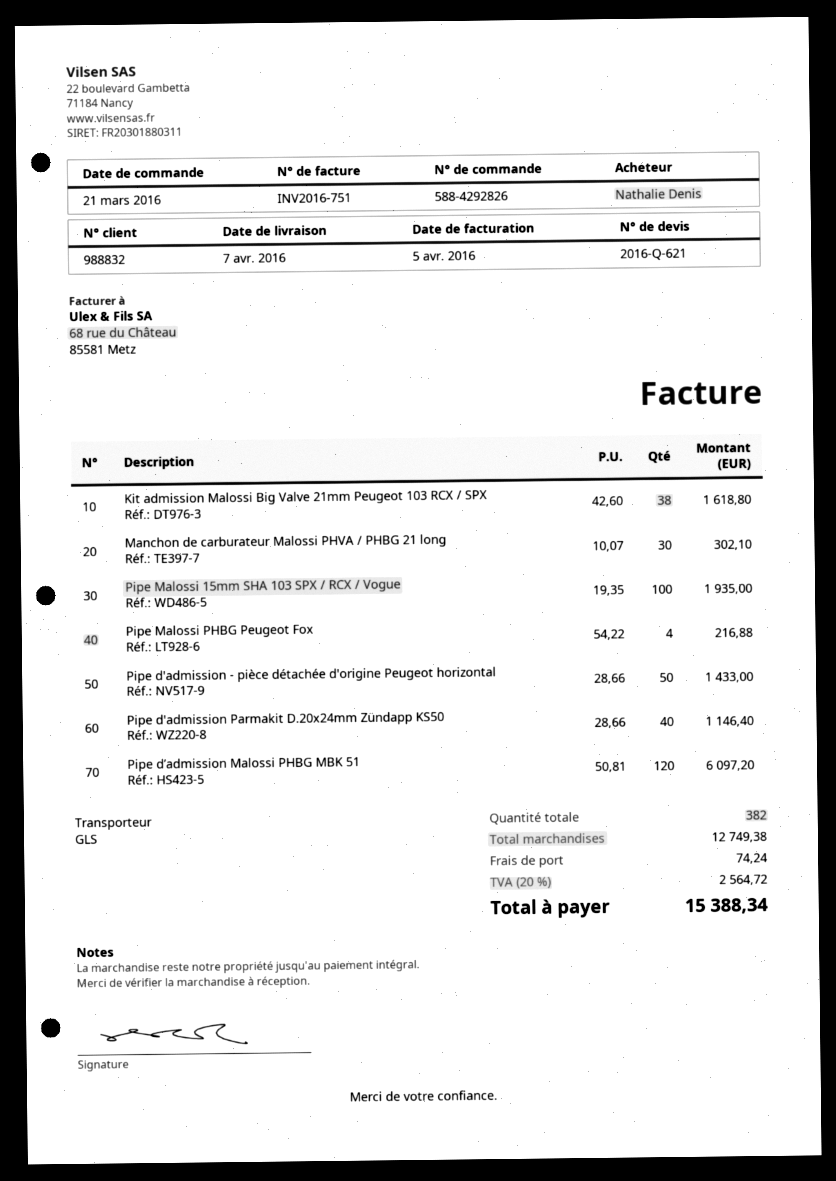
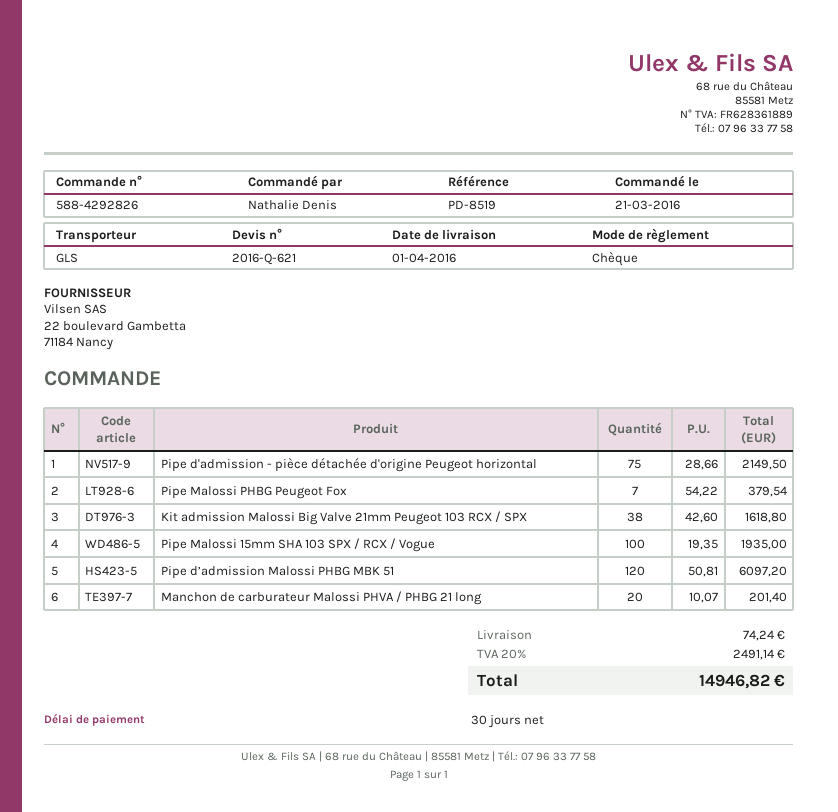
delivery date: 2016-04-07 -> 2016-04-01
Manchon de carburateur Malossi PHVA / PHBG 21 long: 30 x 10.07 = 302.10 -> 20 x 10.07 = 201.40
Pipe Malossi PHBG Peugeot Fox: 4 x 54.22 = 216.88 -> 7 x 54.22 = 379.54
Pipe d'admission - pièce détachée d'origine Peugeot horizontal: 50 x 28.66 = 1433.00 -> 75 x 28.66 = 2149.50
Pipe d'admission Parmakit D.20x24mm Zündapp KS50: 40 x 28.66 = 1146.40 -> none
tax: 20% = 2564.72 -> 20% = 2491.14
total: 15388.34 -> 14946.82

